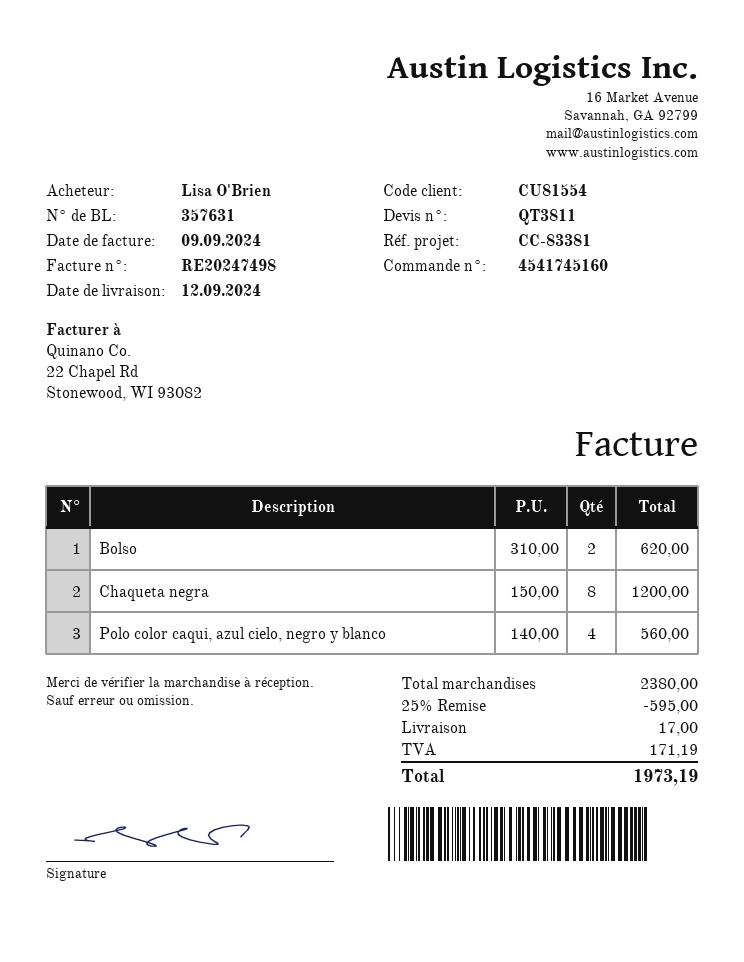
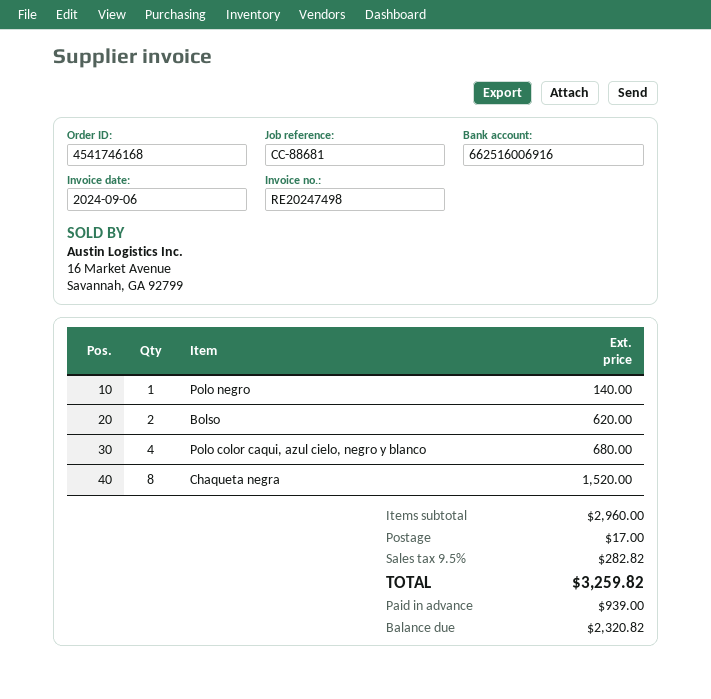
order number: 4541745160 -> 4541746168
invoice date: 2024-09-09 -> 2024-09-06
reference: CC-83381 -> CC-88681
Chaqueta negra: 8 for 1200.00 -> 8 for 1520.00
Polo color caqui, azul cielo, negro y blanco: 4 for 560.00 -> 4 for 680.00
Polo negro: none -> 1 for 140.00
subtotal: 2380.00 -> 2960.00
discount: 25% = 595.00 -> none
tax: 171.19 -> 282.82
total: 1973.19 -> 3259.82

